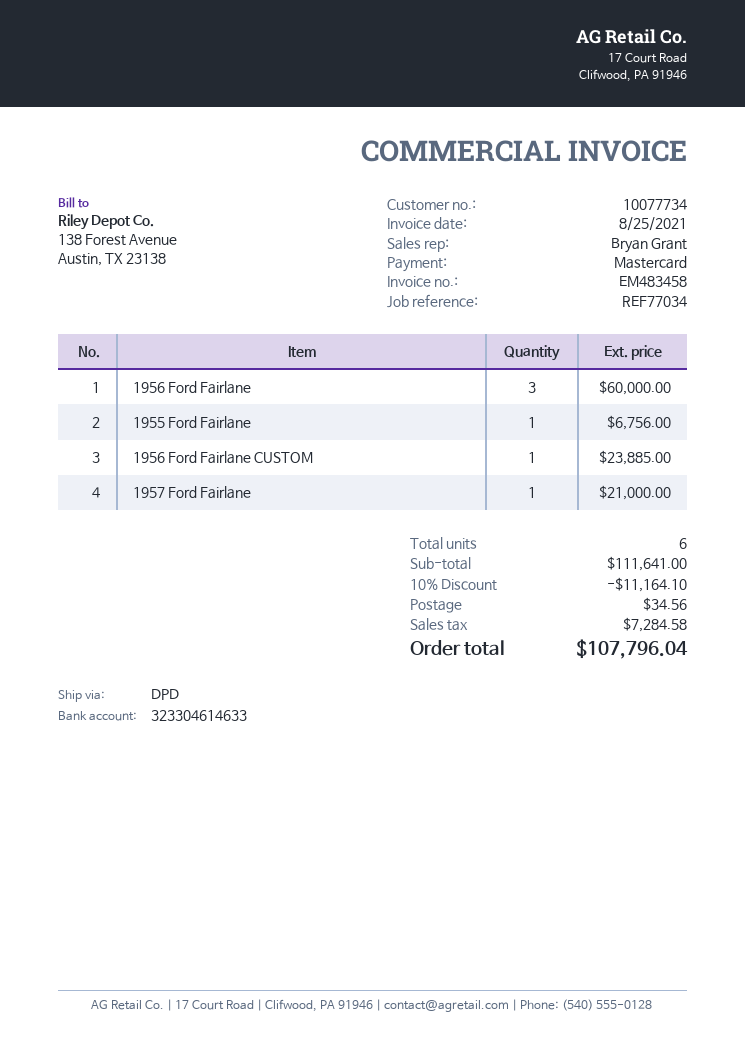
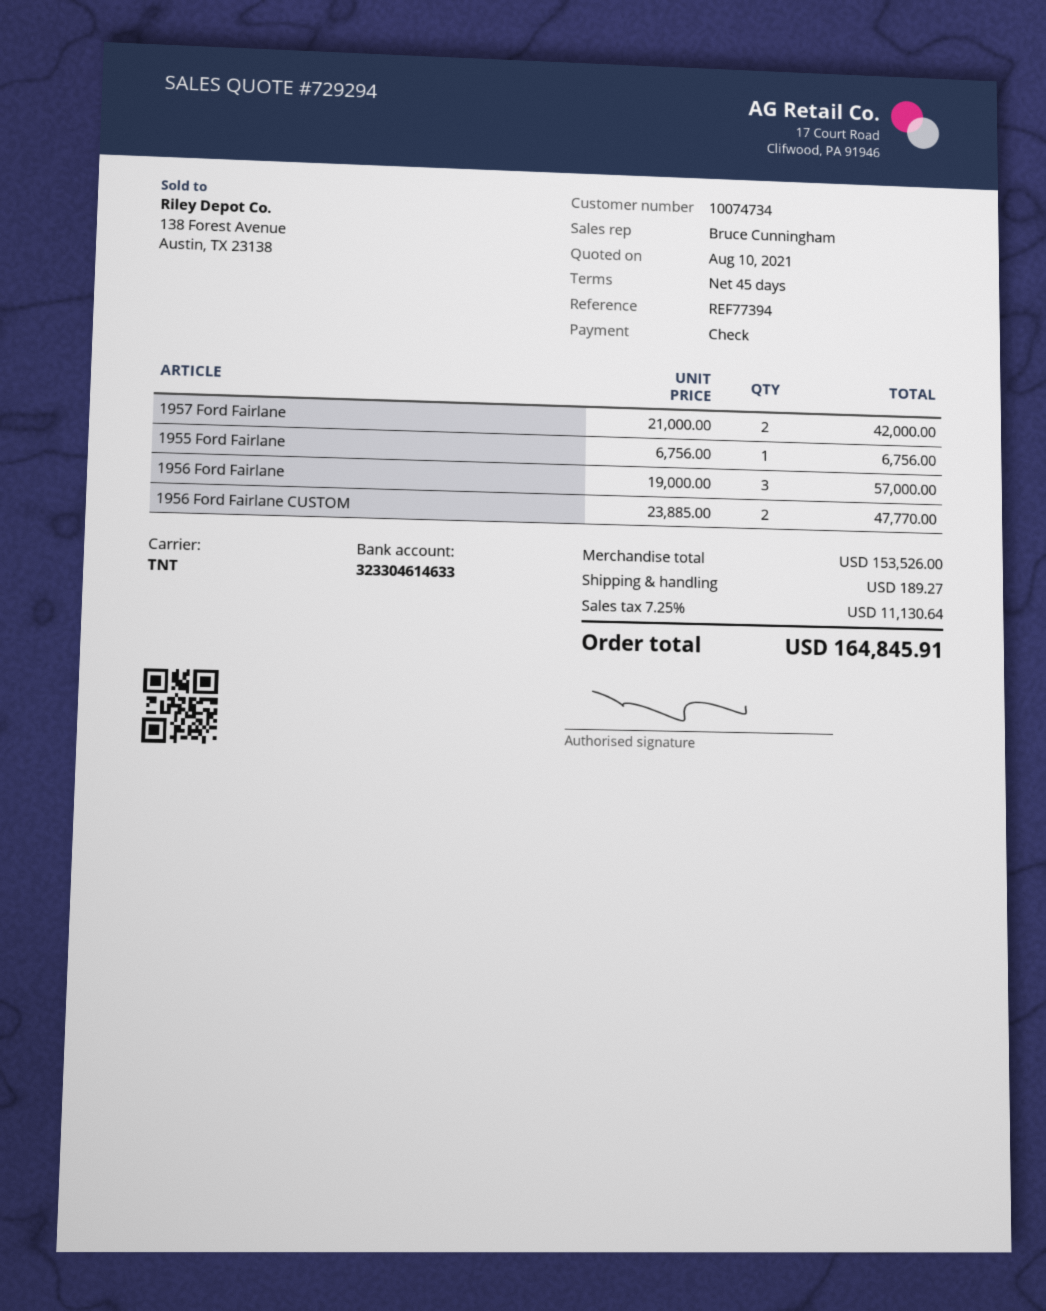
customer number: 10077734 -> 10074734
reference: REF77034 -> REF77394
sales rep: Bryan Grant -> Bruce Cunningham
payment method: Mastercard -> cheque
shipping method: DPD -> TNT
1956 Ford Fairlane: 3 for 60000.00 -> 3 for 57000.00
1956 Ford Fairlane CUSTOM: 1 for 23885.00 -> 2 for 47770.00
1957 Ford Fairlane: 1 for 21000.00 -> 2 for 42000.00
subtotal: 111641.00 -> 153526.00
discount: 10% = 11164.10 -> none
shipping: 34.56 -> 189.27
tax: 7284.58 -> 11130.64
total: 107796.04 -> 164845.91

